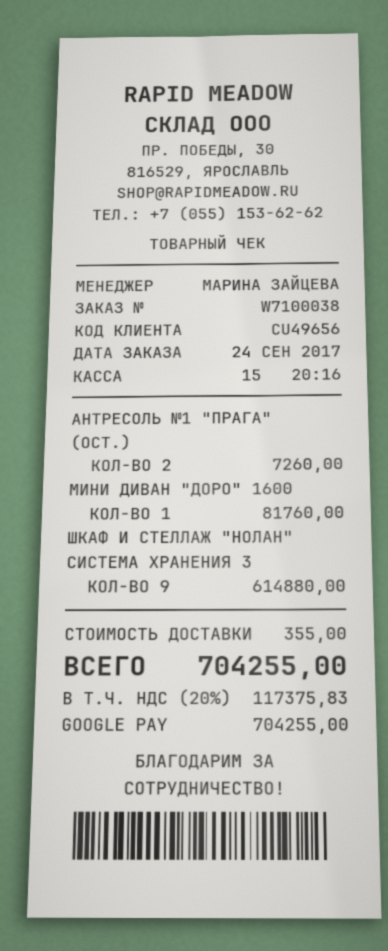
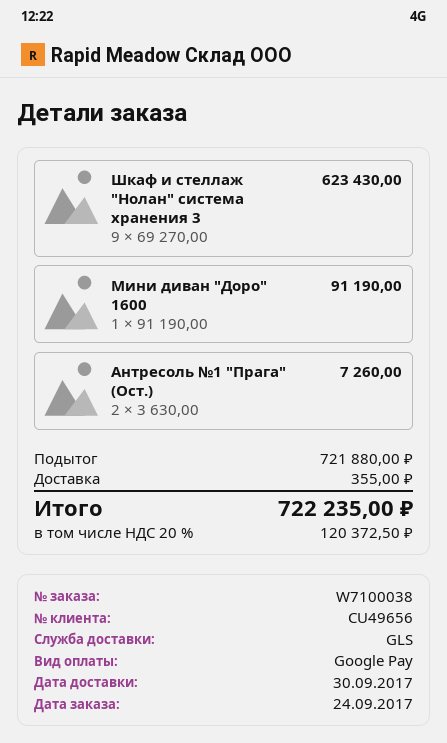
МИНИ ДИВАН "ДОРО" 1600: 1 for 81760.00 -> 1 for 91190.00
ШКАФ И СТЕЛЛАЖ "НОЛАН" СИСТЕМА ХРАНЕНИЯ 3: 9 for 614880.00 -> 9 for 623430.00
tax: 20% = 117375.83 -> 20% = 120372.50
total: 704255.00 -> 722235.00

